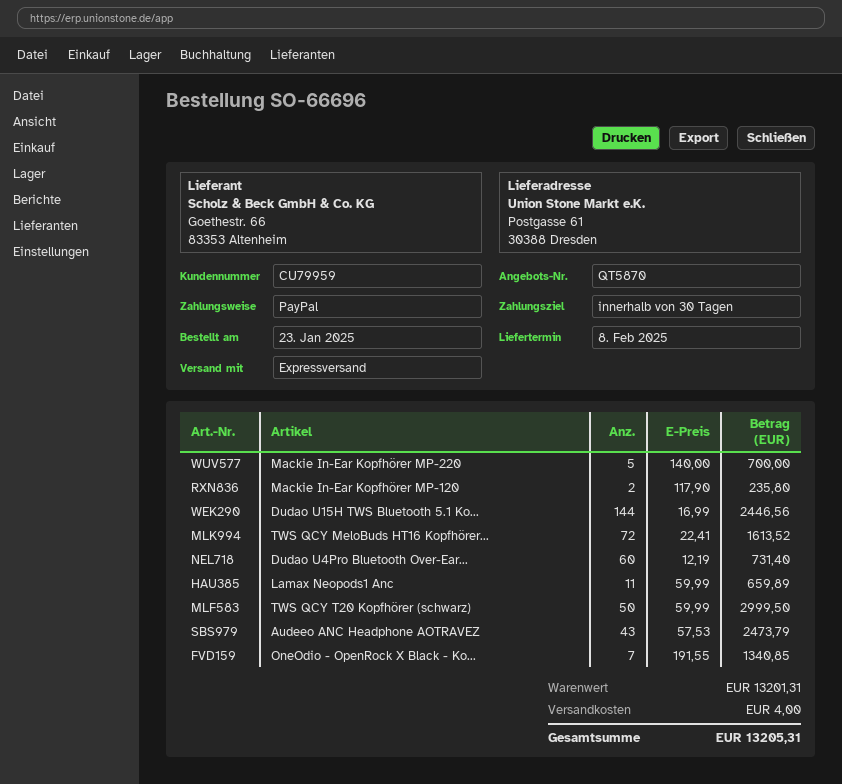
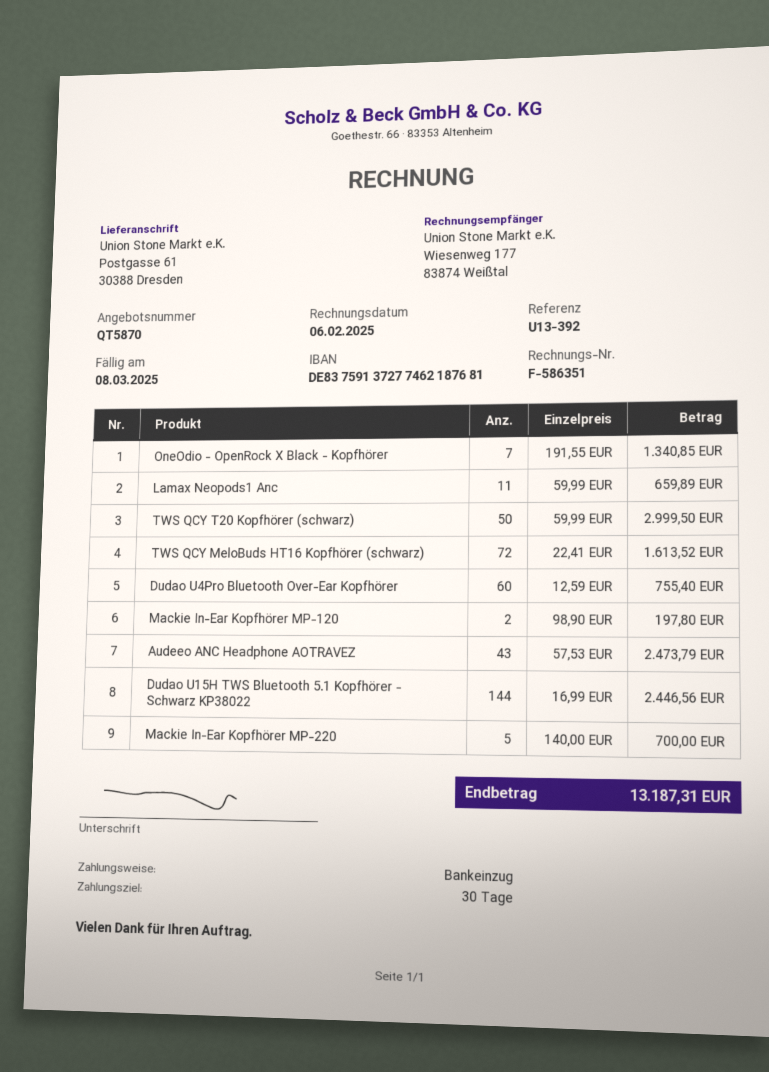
payment method: PayPal -> direct debit
Mackie In-Ear Kopfhörer MP-120: 2 x 117.90 = 235.80 -> 2 x 98.90 = 197.80
Dudao U4Pro Bluetooth Over-Ear...: 60 x 12.19 = 731.40 -> 60 x 12.59 = 755.40
shipping: 4.00 -> none
total: 13205.31 -> 13187.31

